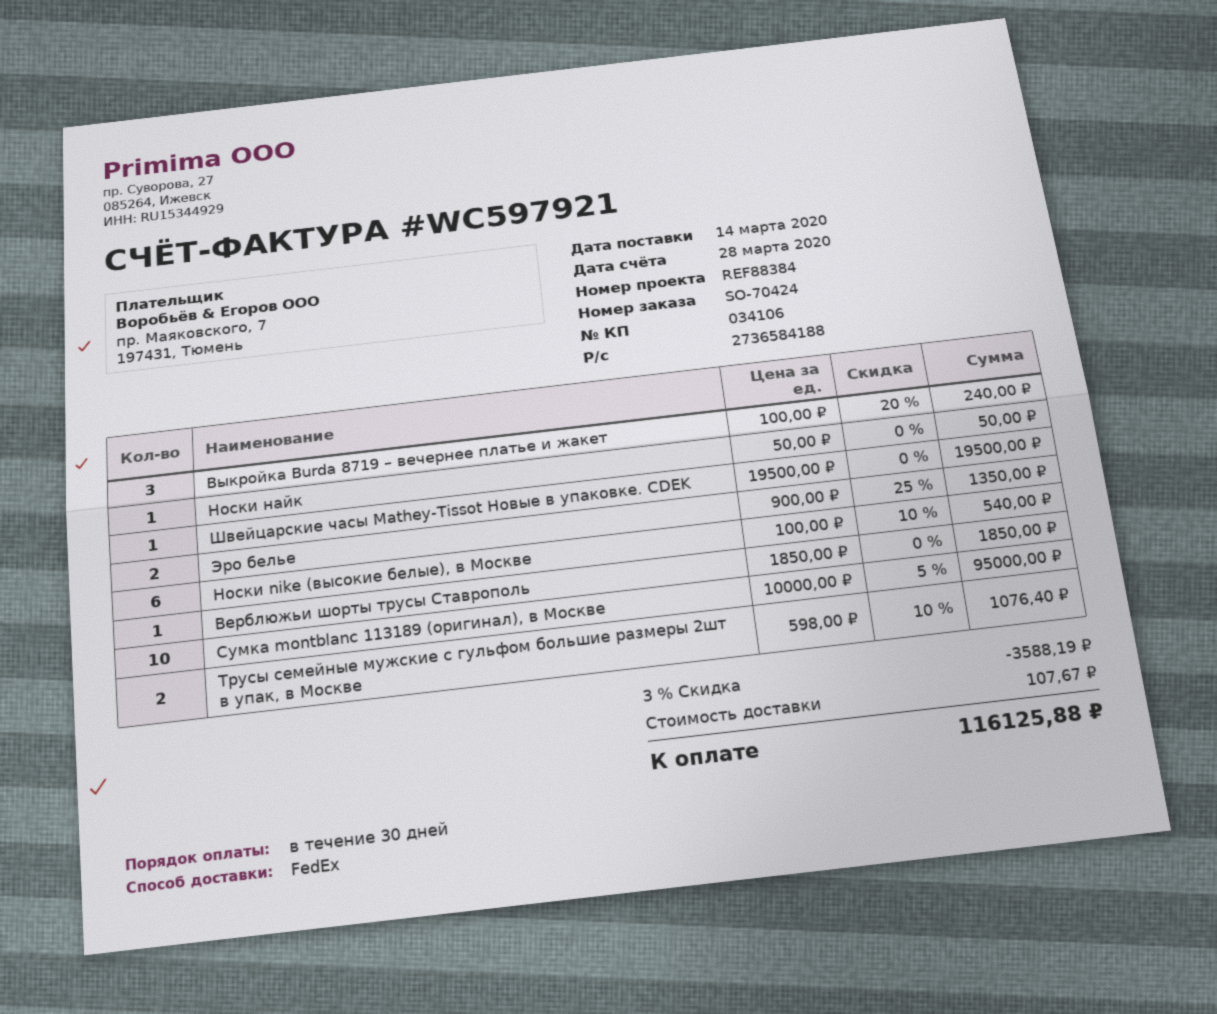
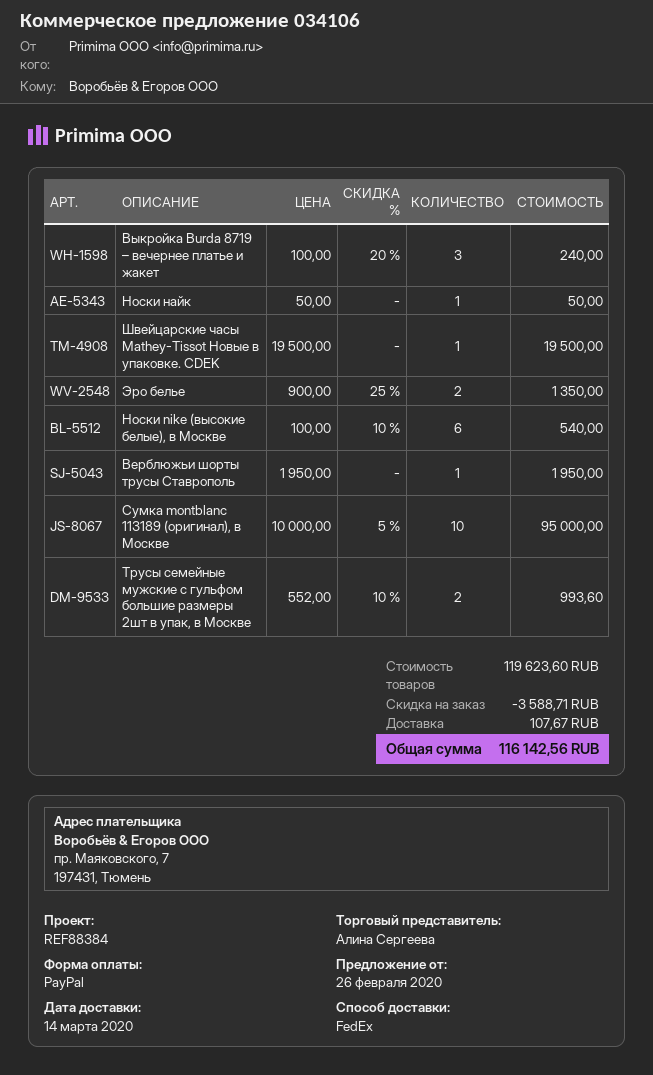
Верблюжьи шорты трусы Ставрополь: 1 x 1850.00 = 1850.00 -> 1 x 1950.00 = 1950.00
Трусы семейные мужские с гульфом большие размеры 2шт в упак, в Москве: 2 x 598.00 - 10% = 1076.40 -> 2 x 552.00 - 10% = 993.60
discount: 3588.19 -> 3588.71
total: 116125.88 -> 116142.56

